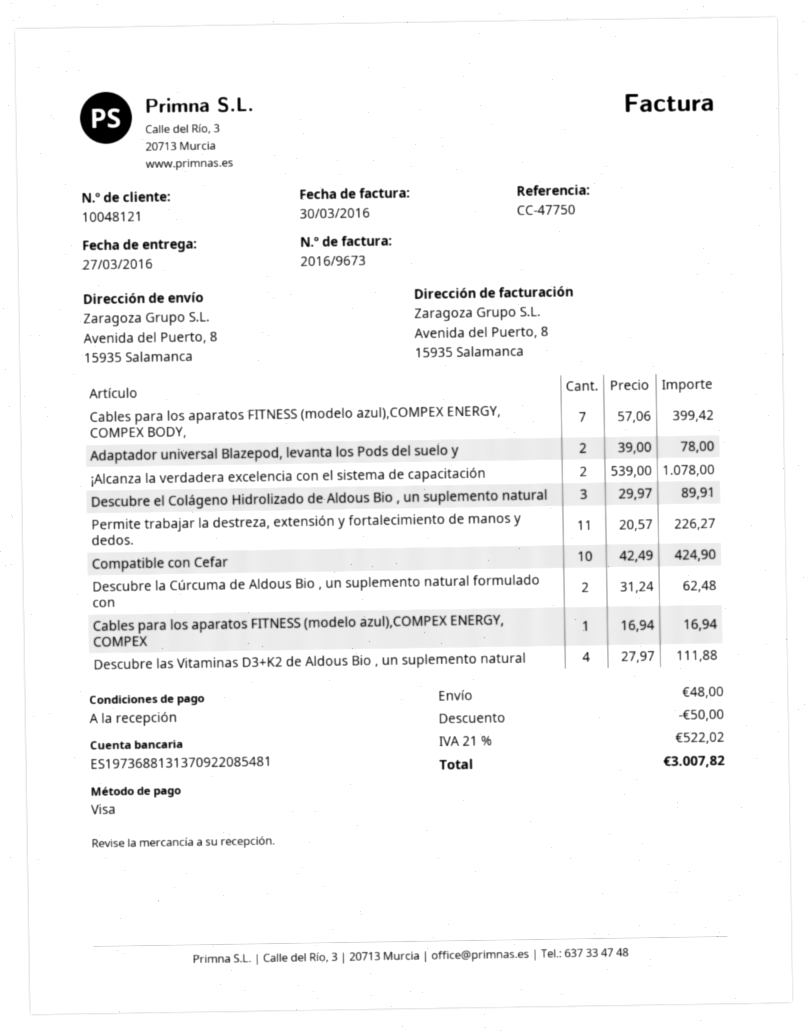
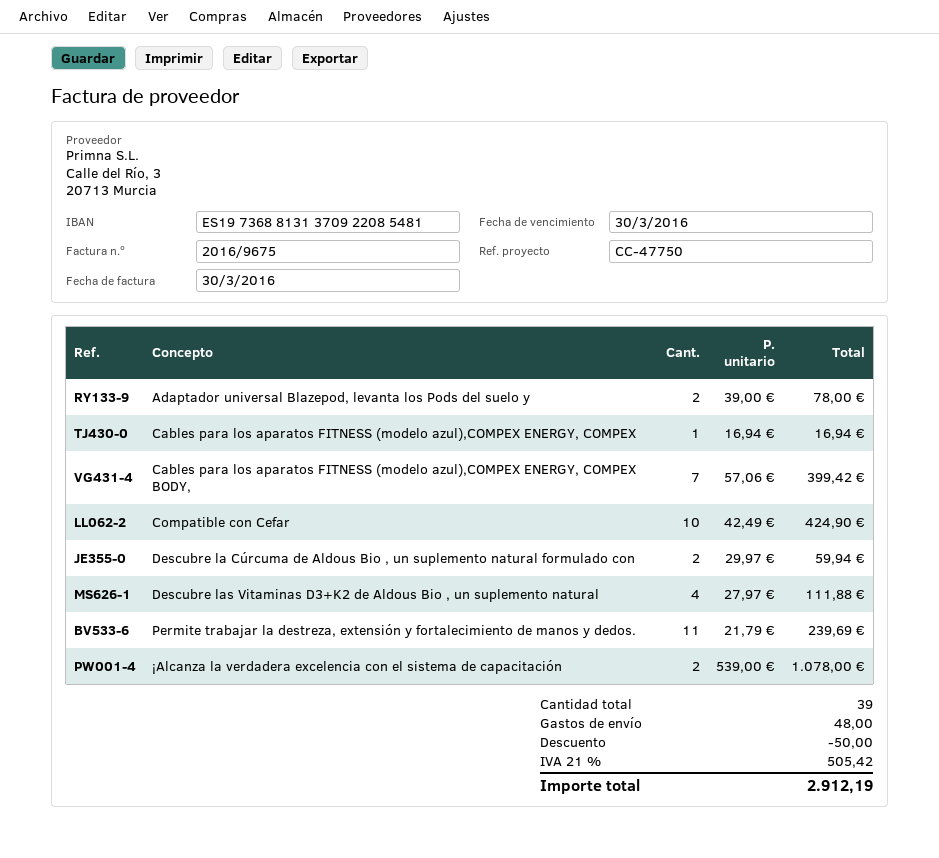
invoice number: 2016/9673 -> 2016/9675
Descubre el Colágeno Hidrolizado de Aldous Bio , un suplemento natural: 3 x 29.97 = 89.91 -> none
Permite trabajar la destreza, extensión y fortalecimiento de manos y dedos.: 11 x 20.57 = 226.27 -> 11 x 21.79 = 239.69
Descubre la Cúrcuma de Aldous Bio , un suplemento natural formulado con: 2 x 31.24 = 62.48 -> 2 x 29.97 = 59.94
tax: 21% = 522.02 -> 21% = 505.42
total: 3007.82 -> 2912.19

